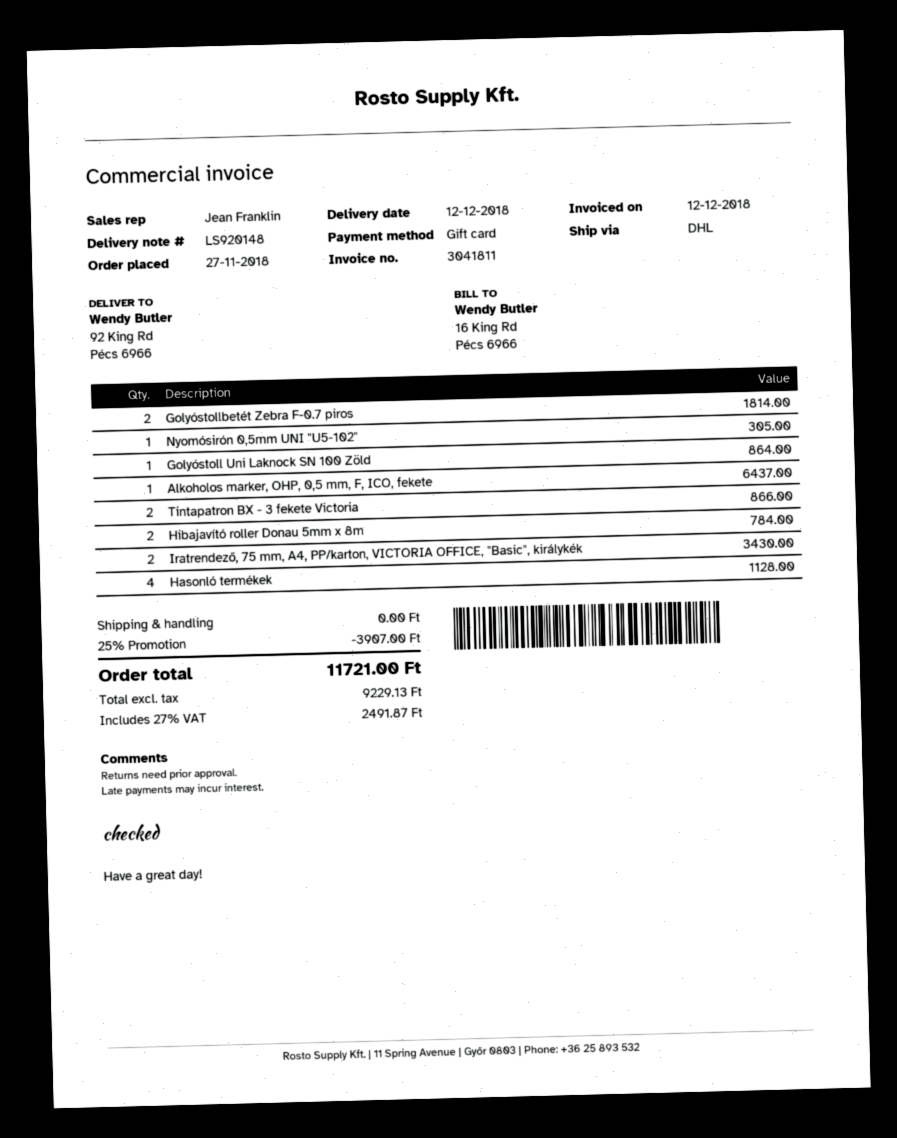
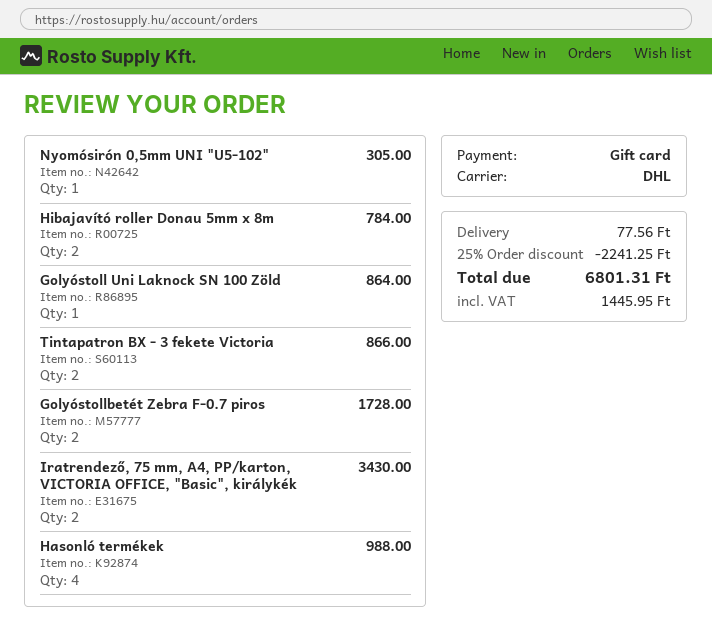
Golyóstollbetét Zebra F-0.7 piros: 2 for 1814.00 -> 2 for 1728.00
Alkoholos marker, OHP, 0,5 mm, F, ICO, fekete: 1 for 6437.00 -> none
Hasonló termékek: 4 for 1128.00 -> 4 for 988.00
discount: 25% = 3907.00 -> 25% = 2241.25
shipping: 0.00 -> 77.56
tax: 2491.87 -> 1445.95
total: 11721.00 -> 6801.31

